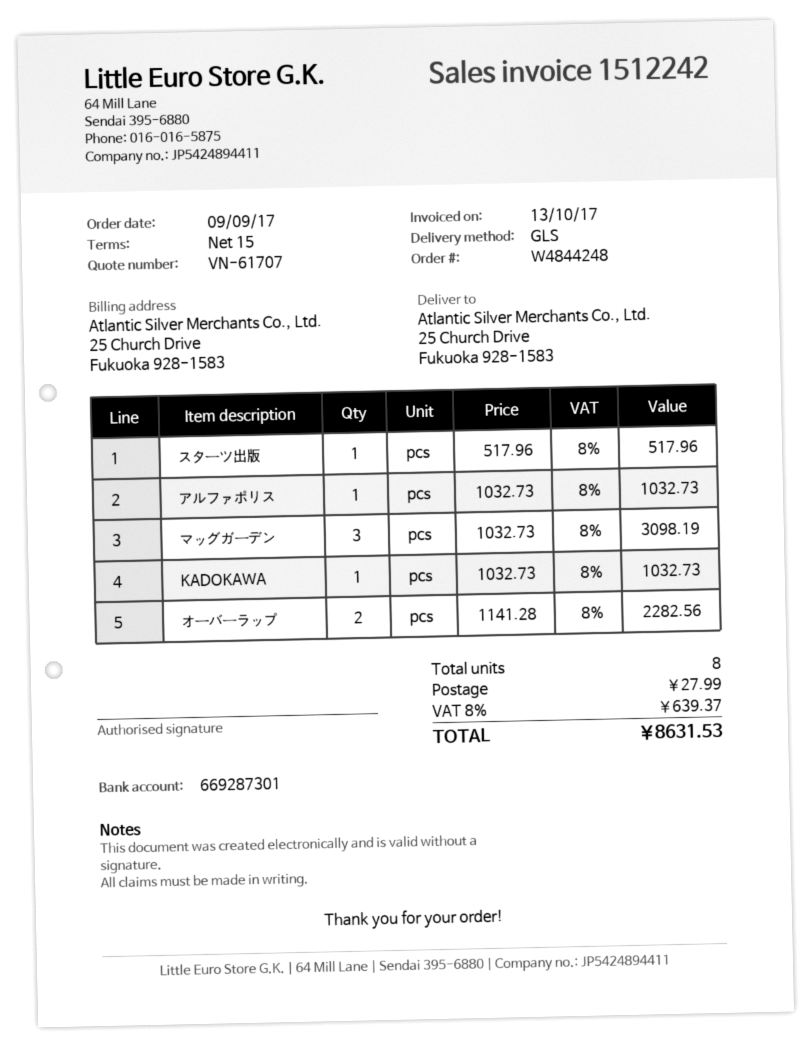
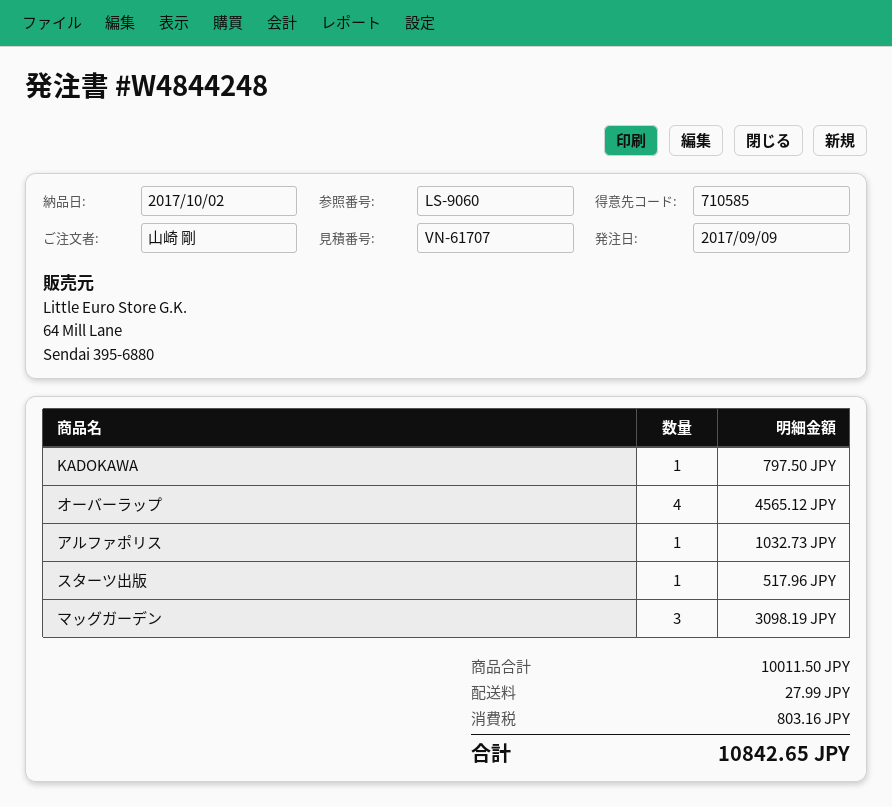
KADOKAWA: 1 for 1032.73 -> 1 for 797.50
オーバーラップ: 2 for 2282.56 -> 4 for 4565.12
tax: 639.37 -> 803.16
total: 8631.53 -> 10842.65

